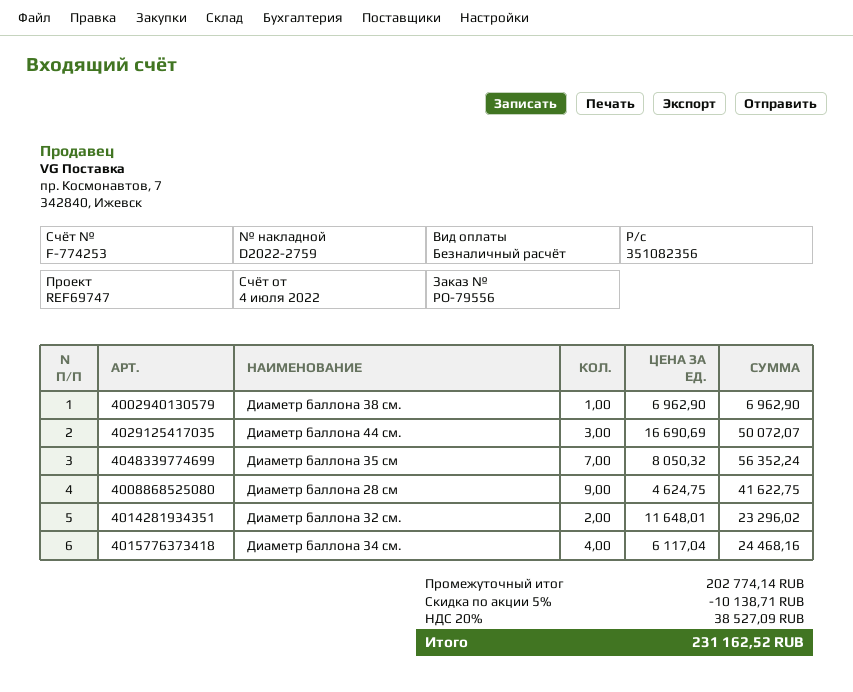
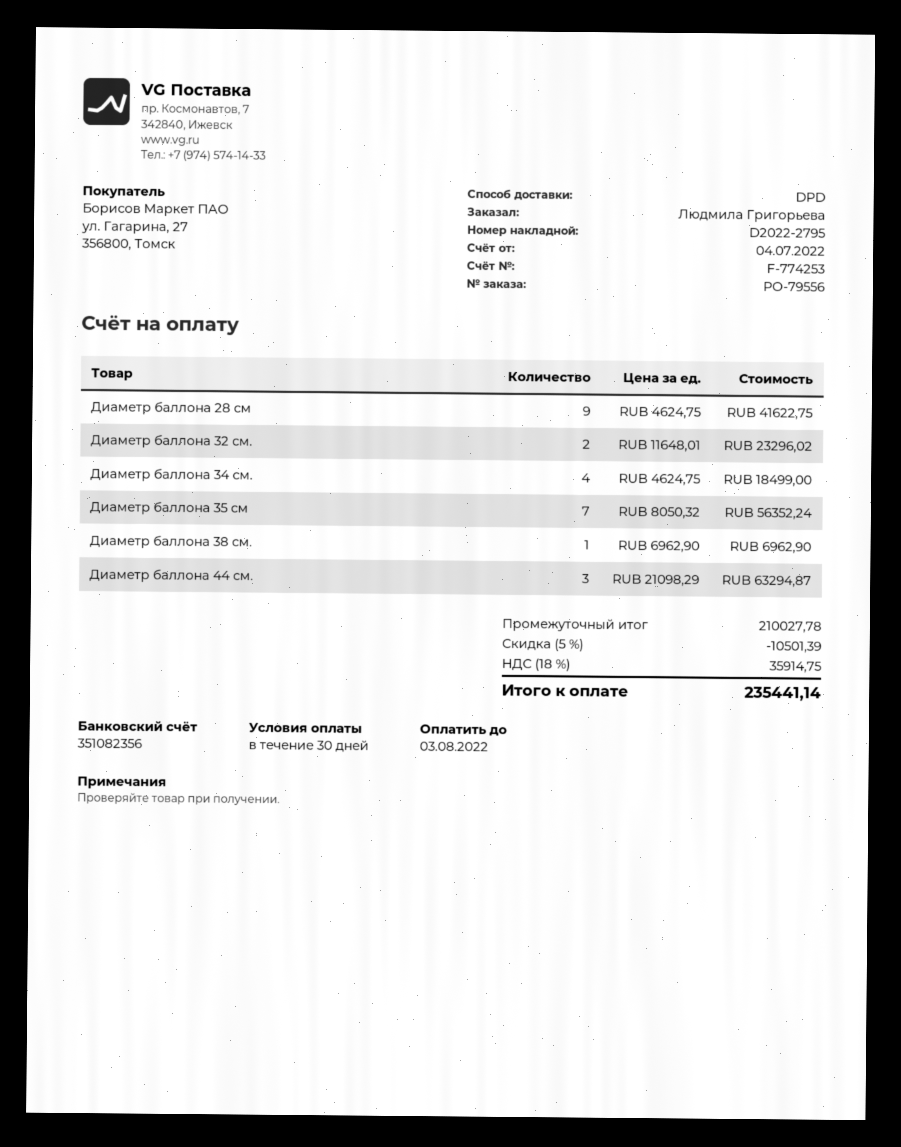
delivery note number: D2022-2759 -> D2022-2795
Диаметр баллона 44 см.: 3 x 16690.69 = 50072.07 -> 3 x 21098.29 = 63294.87
Диаметр баллона 34 см.: 4 x 6117.04 = 24468.16 -> 4 x 4624.75 = 18499.00
subtotal: 202774.14 -> 210027.78
discount: 5% = 10138.71 -> 5% = 10501.39
tax: 20% = 38527.09 -> 18% = 35914.75
total: 231162.52 -> 235441.14

